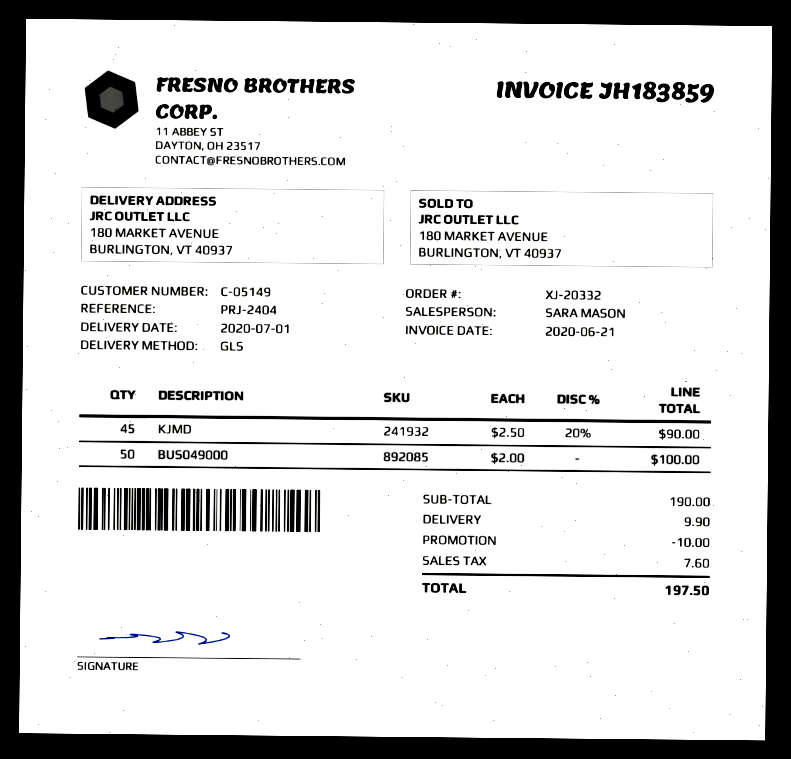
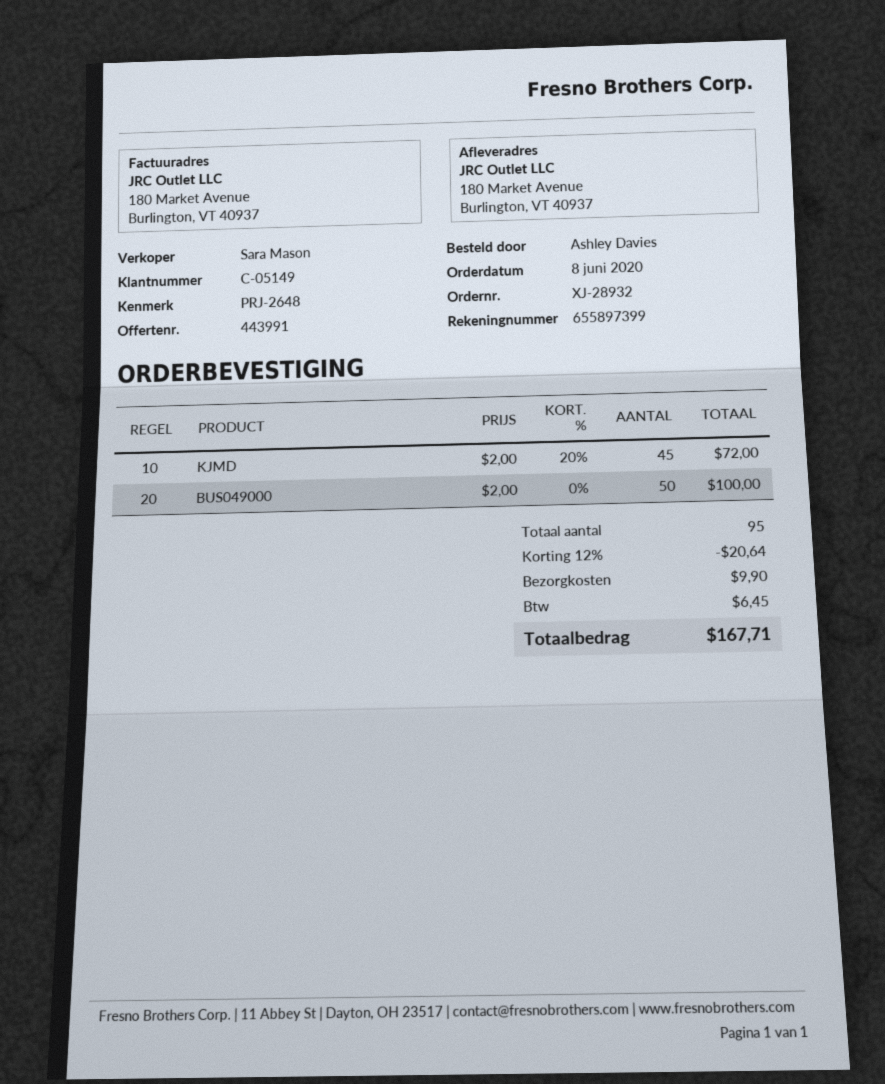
order number: XJ-20332 -> XJ-28932
reference: PRJ-2404 -> PRJ-2648
KJMD: 45 x 2.50 - 20% = 90.00 -> 45 x 2.00 - 20% = 72.00
discount: 10.00 -> 20.64
tax: 7.60 -> 6.45
total: 197.50 -> 167.71

